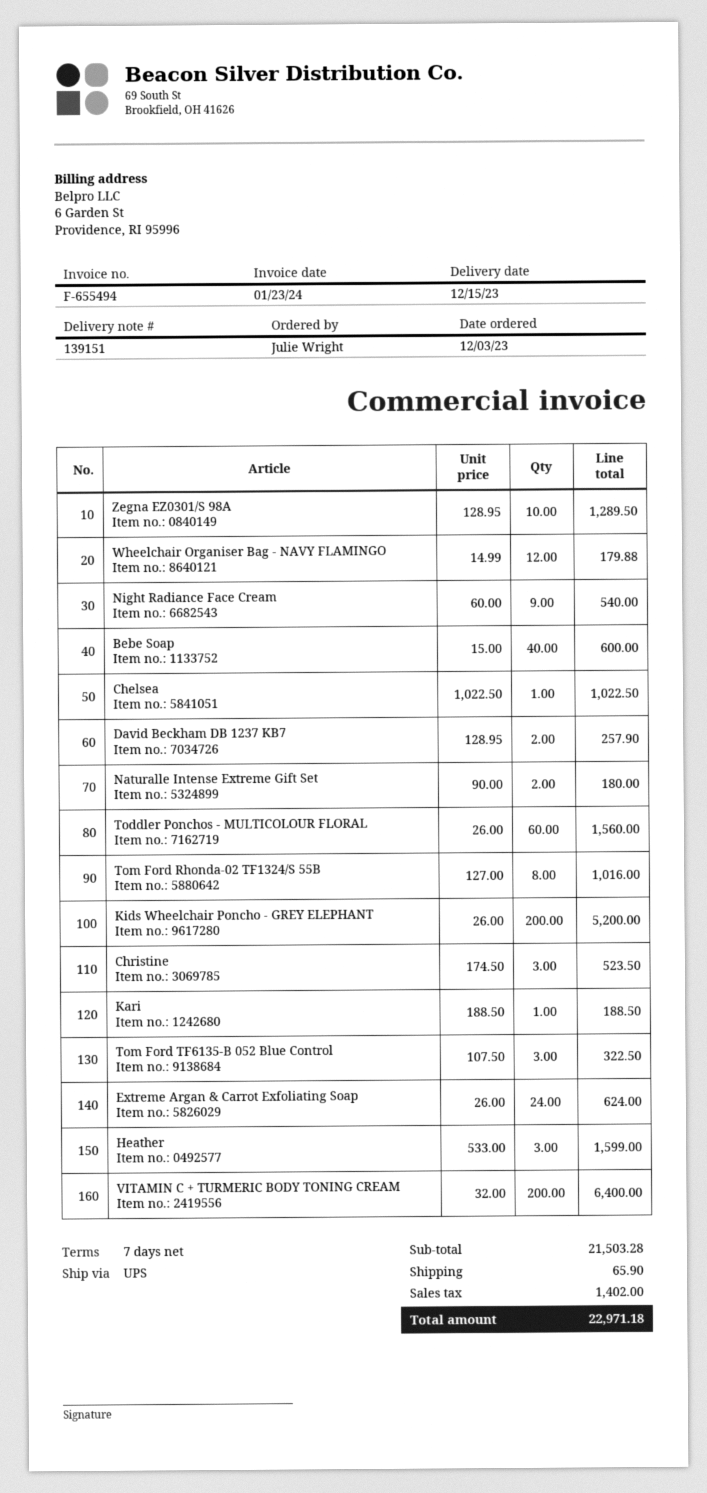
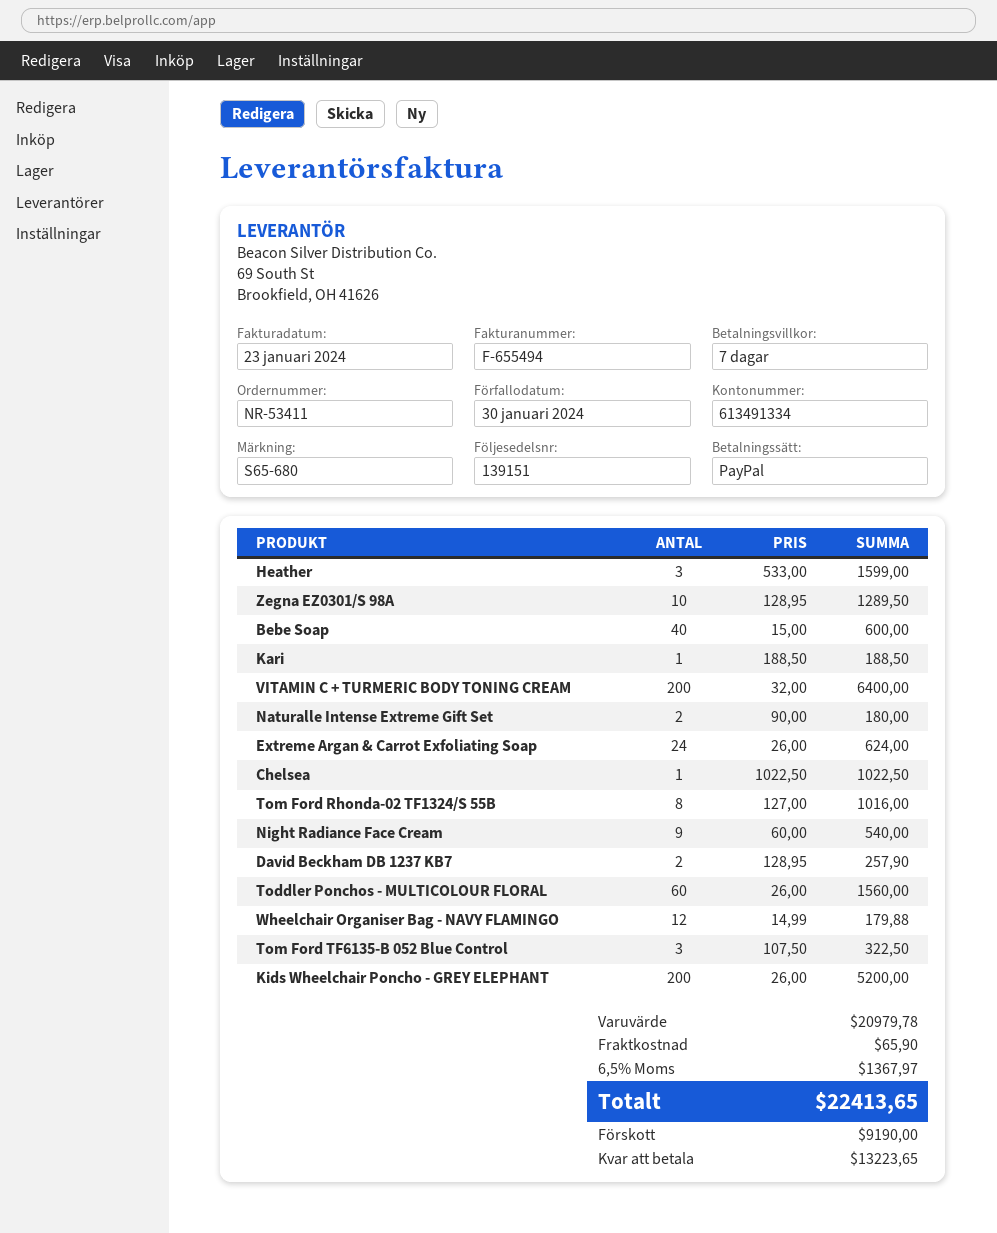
Christine: 3 x 174.50 = 523.50 -> none
subtotal: 21503.28 -> 20979.78
tax: 1402.00 -> 1367.97
total: 22971.18 -> 22413.65

